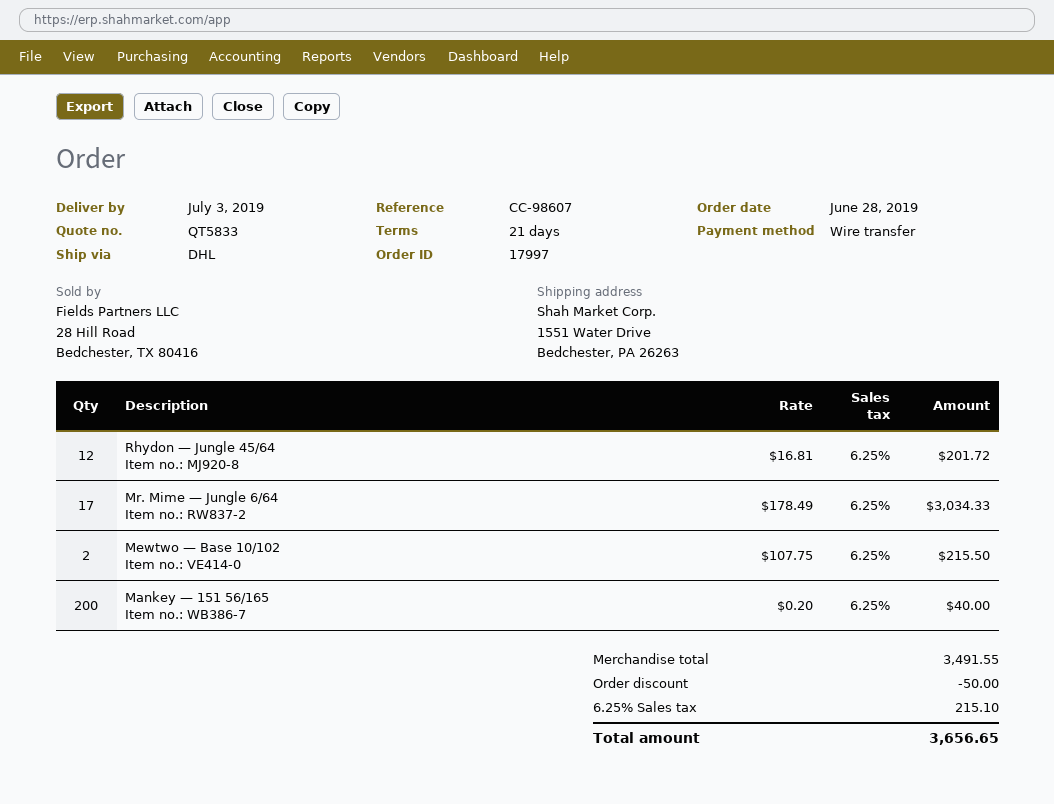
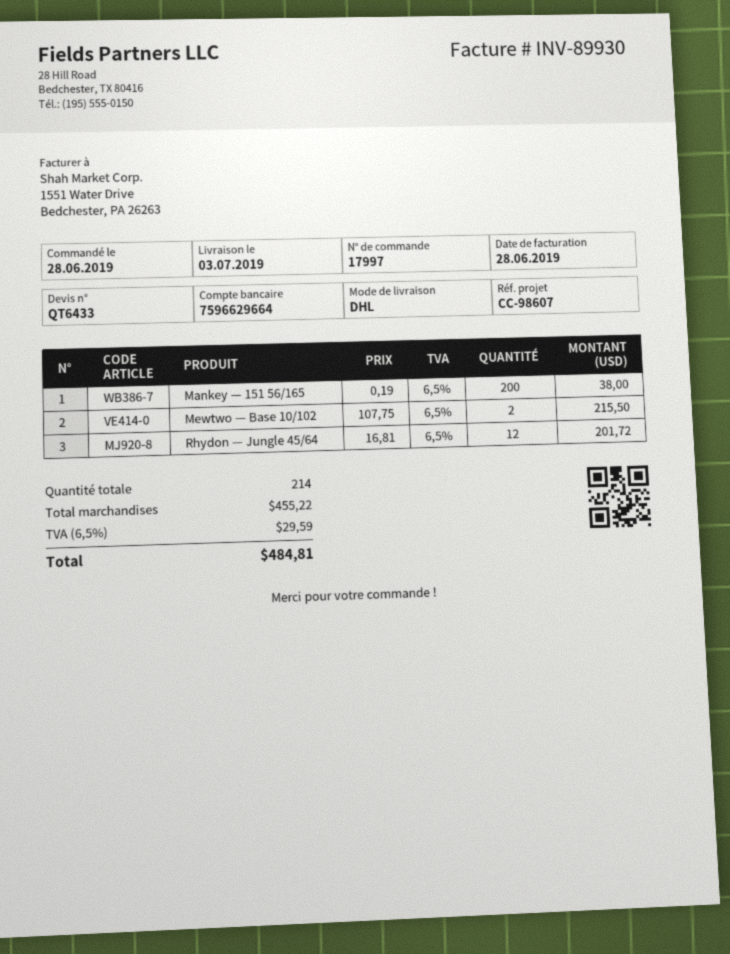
quote number: QT5833 -> QT6433
Mr. Mime — Jungle 6/64: 17 x 178.49 = 3034.33 -> none
Mankey — 151 56/165: 200 x 0.20 = 40.00 -> 200 x 0.19 = 38.00
subtotal: 3491.55 -> 455.22
discount: 50.00 -> none
tax: 6.25% = 215.10 -> 6.5% = 29.59
total: 3656.65 -> 484.81

